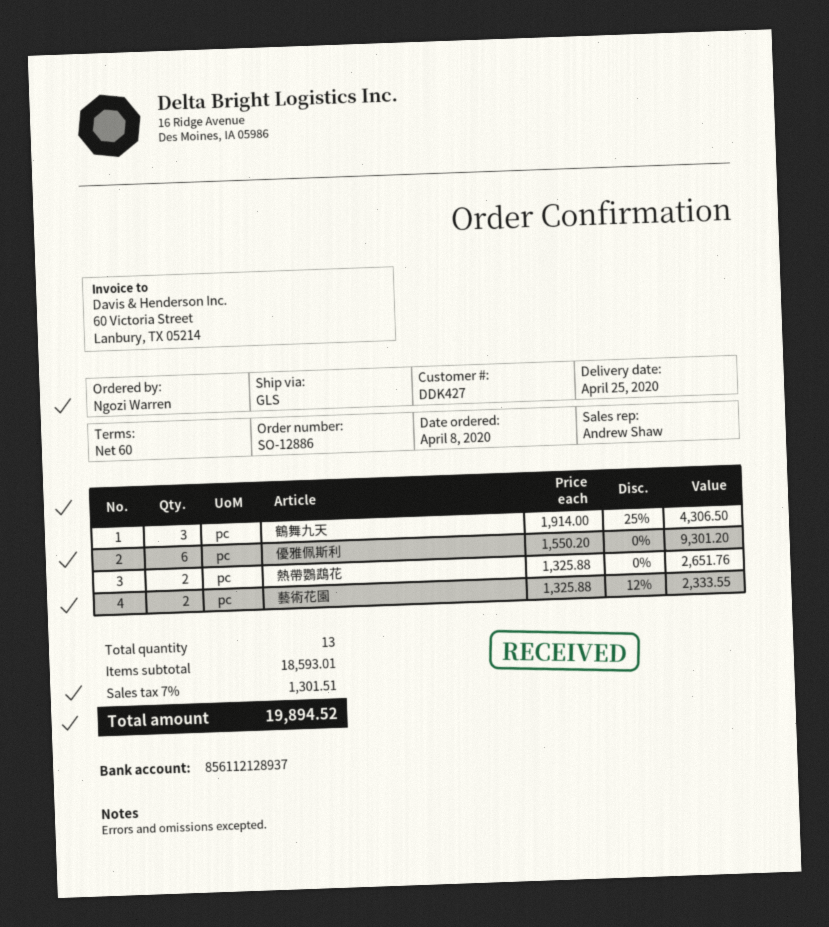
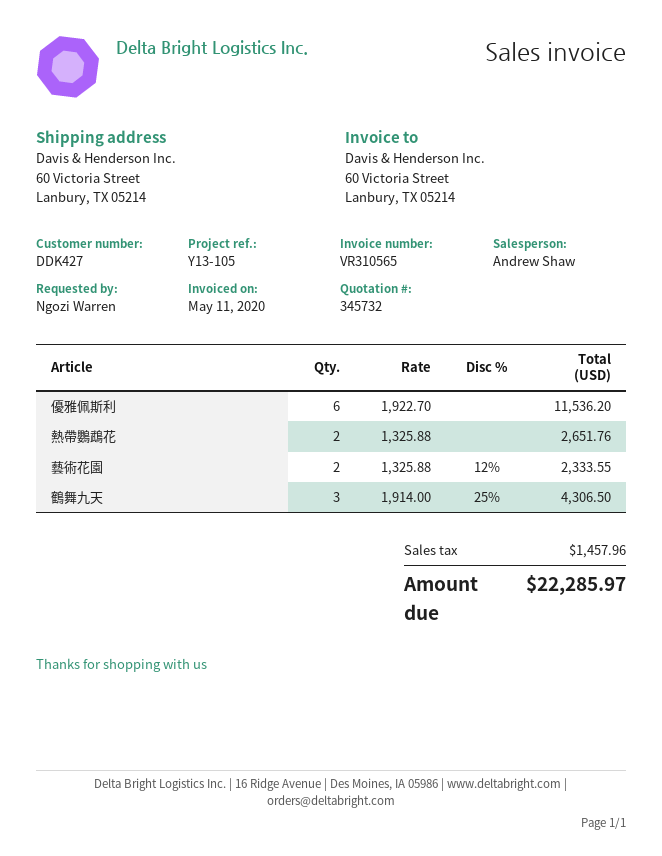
優雅佩斯利: 6 x 1550.20 = 9301.20 -> 6 x 1922.70 = 11536.20
tax: 1301.51 -> 1457.96
total: 19894.52 -> 22285.97

